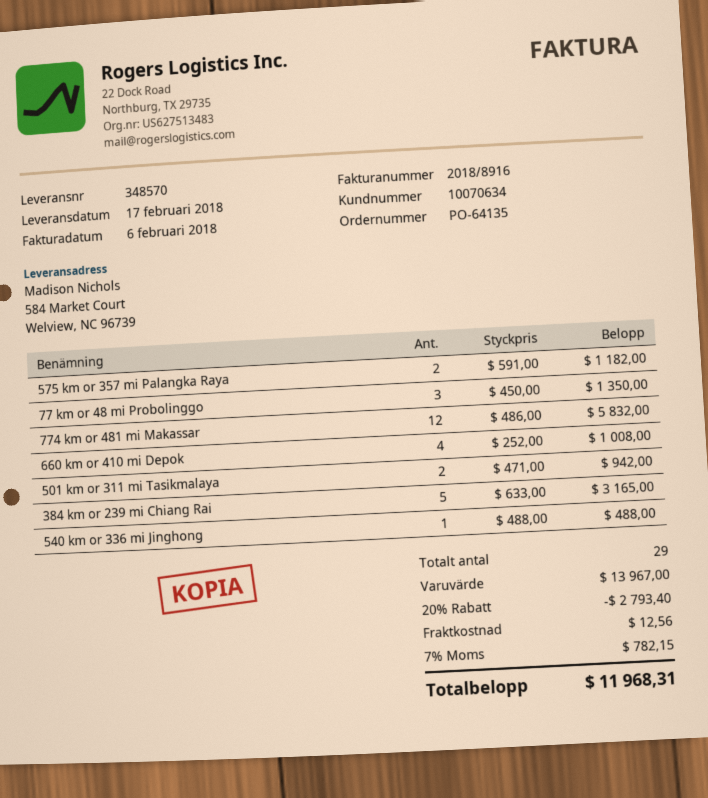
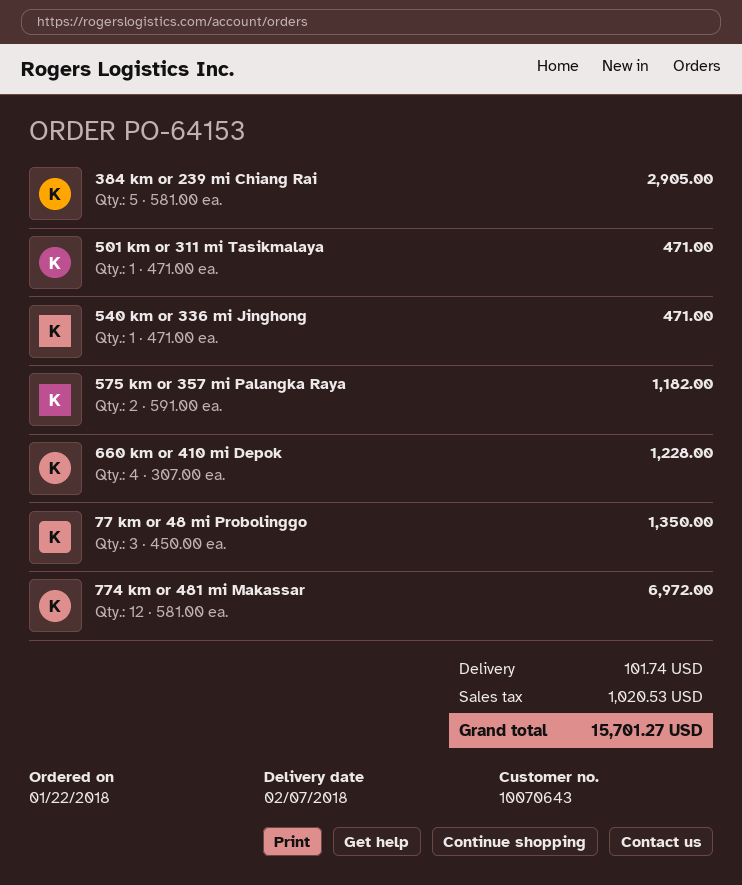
order number: PO-64135 -> PO-64153
delivery date: 2018-02-17 -> 2018-02-07
customer number: 10070634 -> 10070643
774 km or 481 mi Makassar: 12 x 486.00 = 5832.00 -> 12 x 581.00 = 6972.00
660 km or 410 mi Depok: 4 x 252.00 = 1008.00 -> 4 x 307.00 = 1228.00
501 km or 311 mi Tasikmalaya: 2 x 471.00 = 942.00 -> 1 x 471.00 = 471.00
384 km or 239 mi Chiang Rai: 5 x 633.00 = 3165.00 -> 5 x 581.00 = 2905.00
540 km or 336 mi Jinghong: 1 x 488.00 = 488.00 -> 1 x 471.00 = 471.00
discount: 20% = 2793.40 -> none
shipping: 12.56 -> 101.74
tax: 782.15 -> 1020.53
total: 11968.31 -> 15701.27

